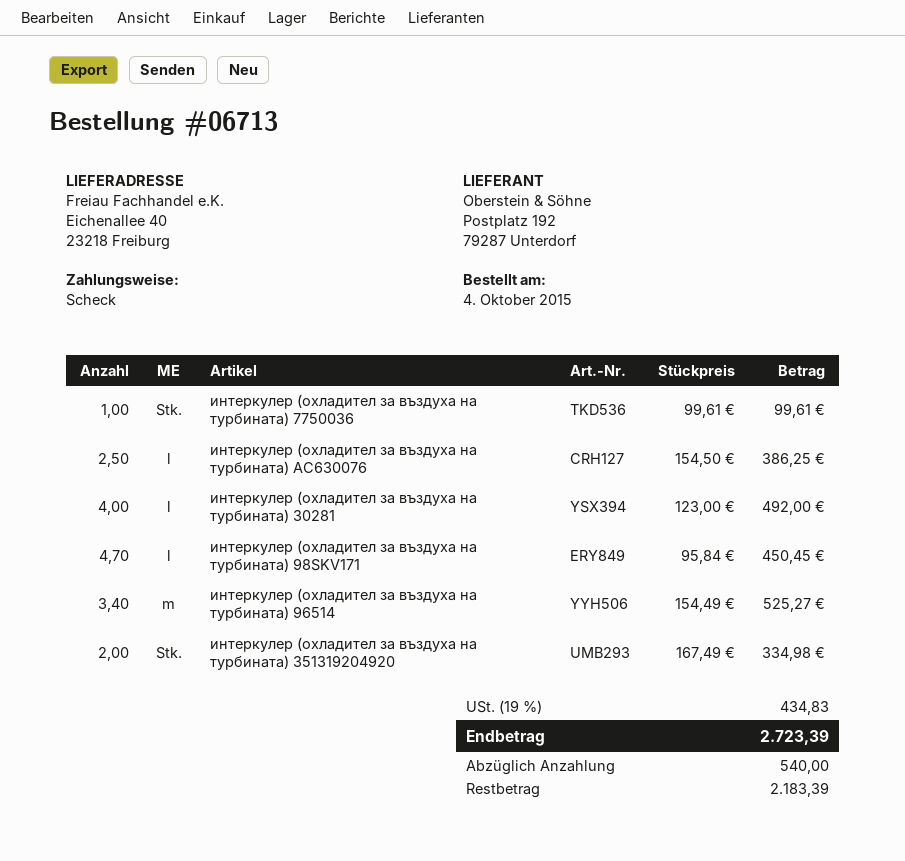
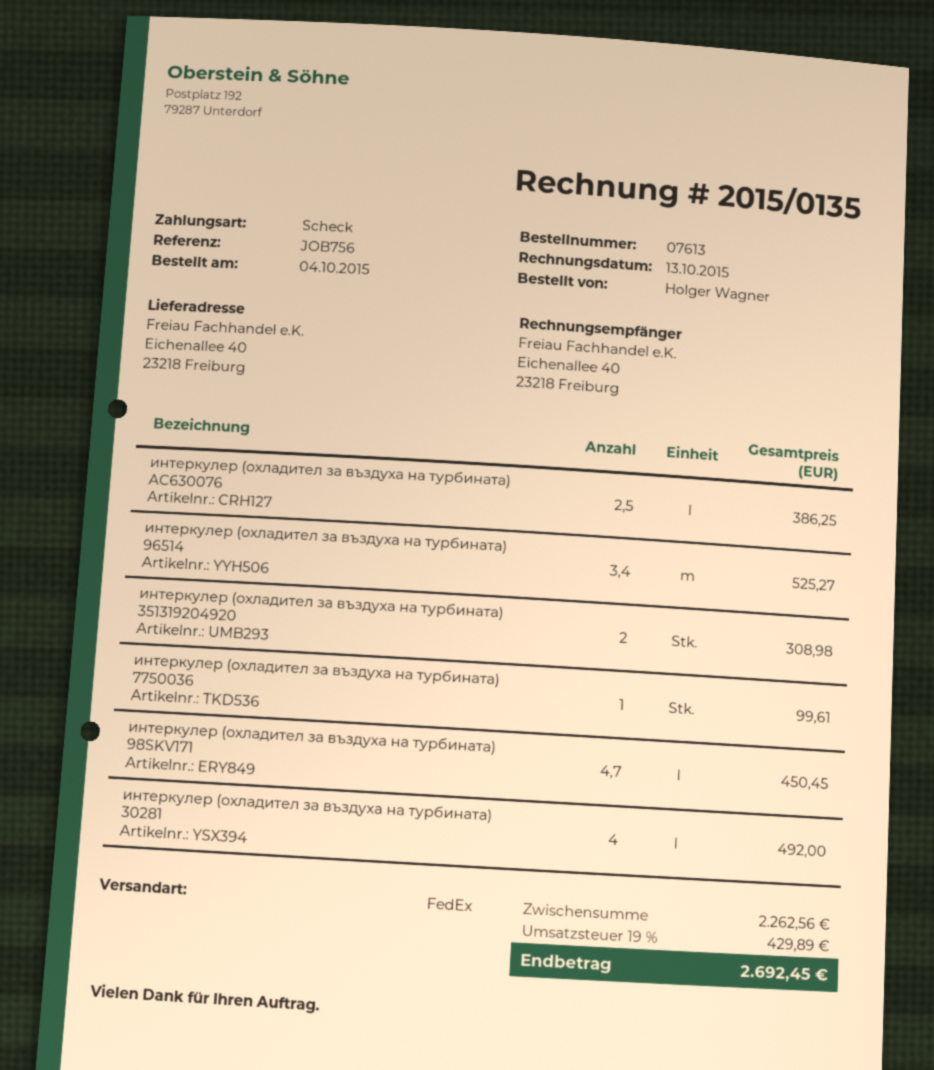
order number: 06713 -> 07613
интеркулер (охладител за въздуха на турбината) 351319204920: 2 for 334.98 -> 2 for 308.98
tax: 19% = 434.83 -> 19% = 429.89
total: 2723.39 -> 2692.45

